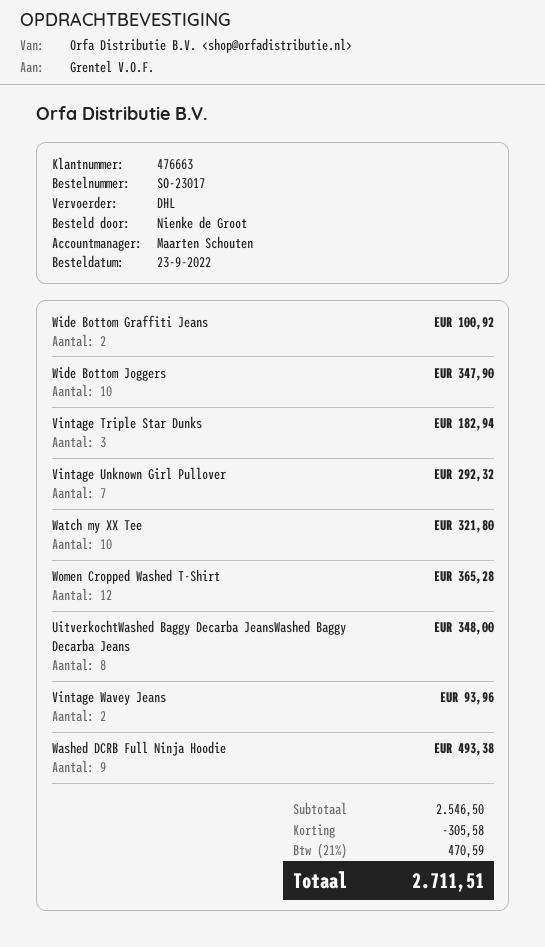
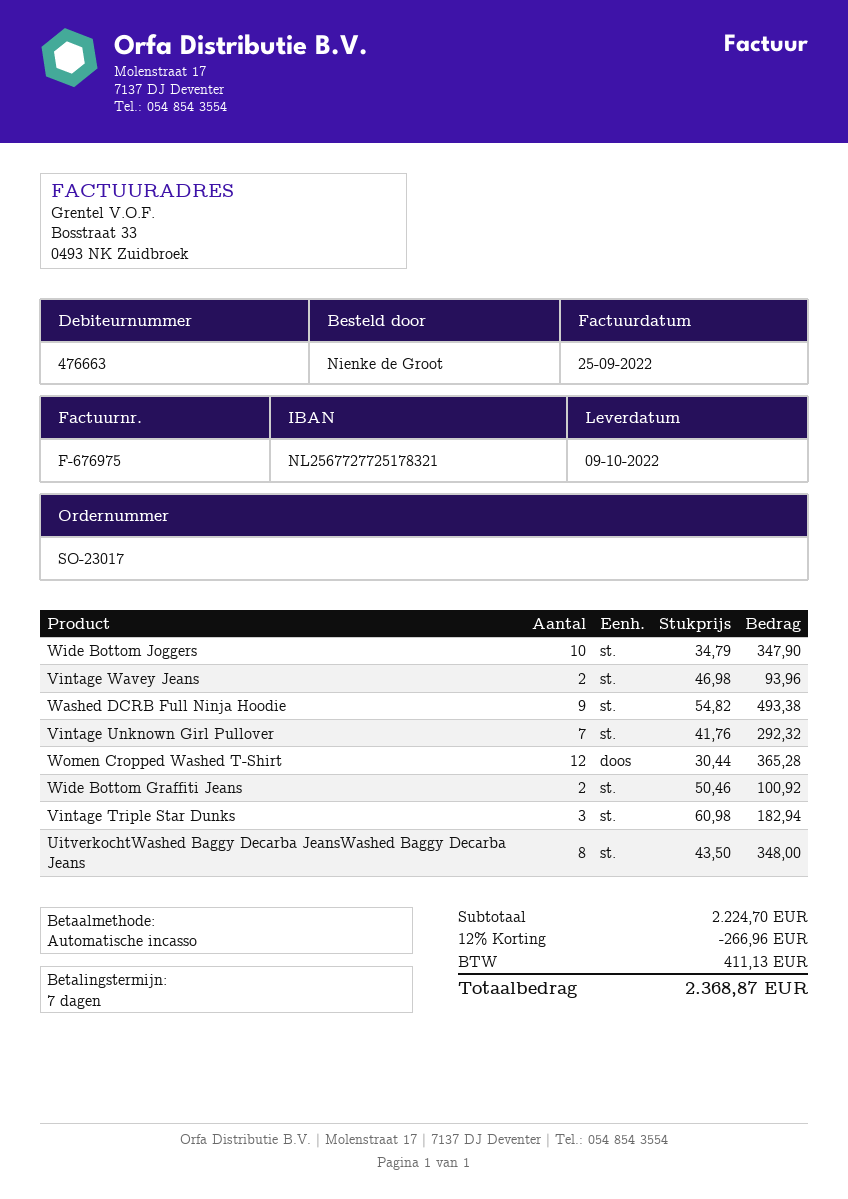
Watch my XX Tee: 10 for 321.80 -> none
subtotal: 2546.50 -> 2224.70
discount: 305.58 -> 266.96
tax: 470.59 -> 411.13
total: 2711.51 -> 2368.87

